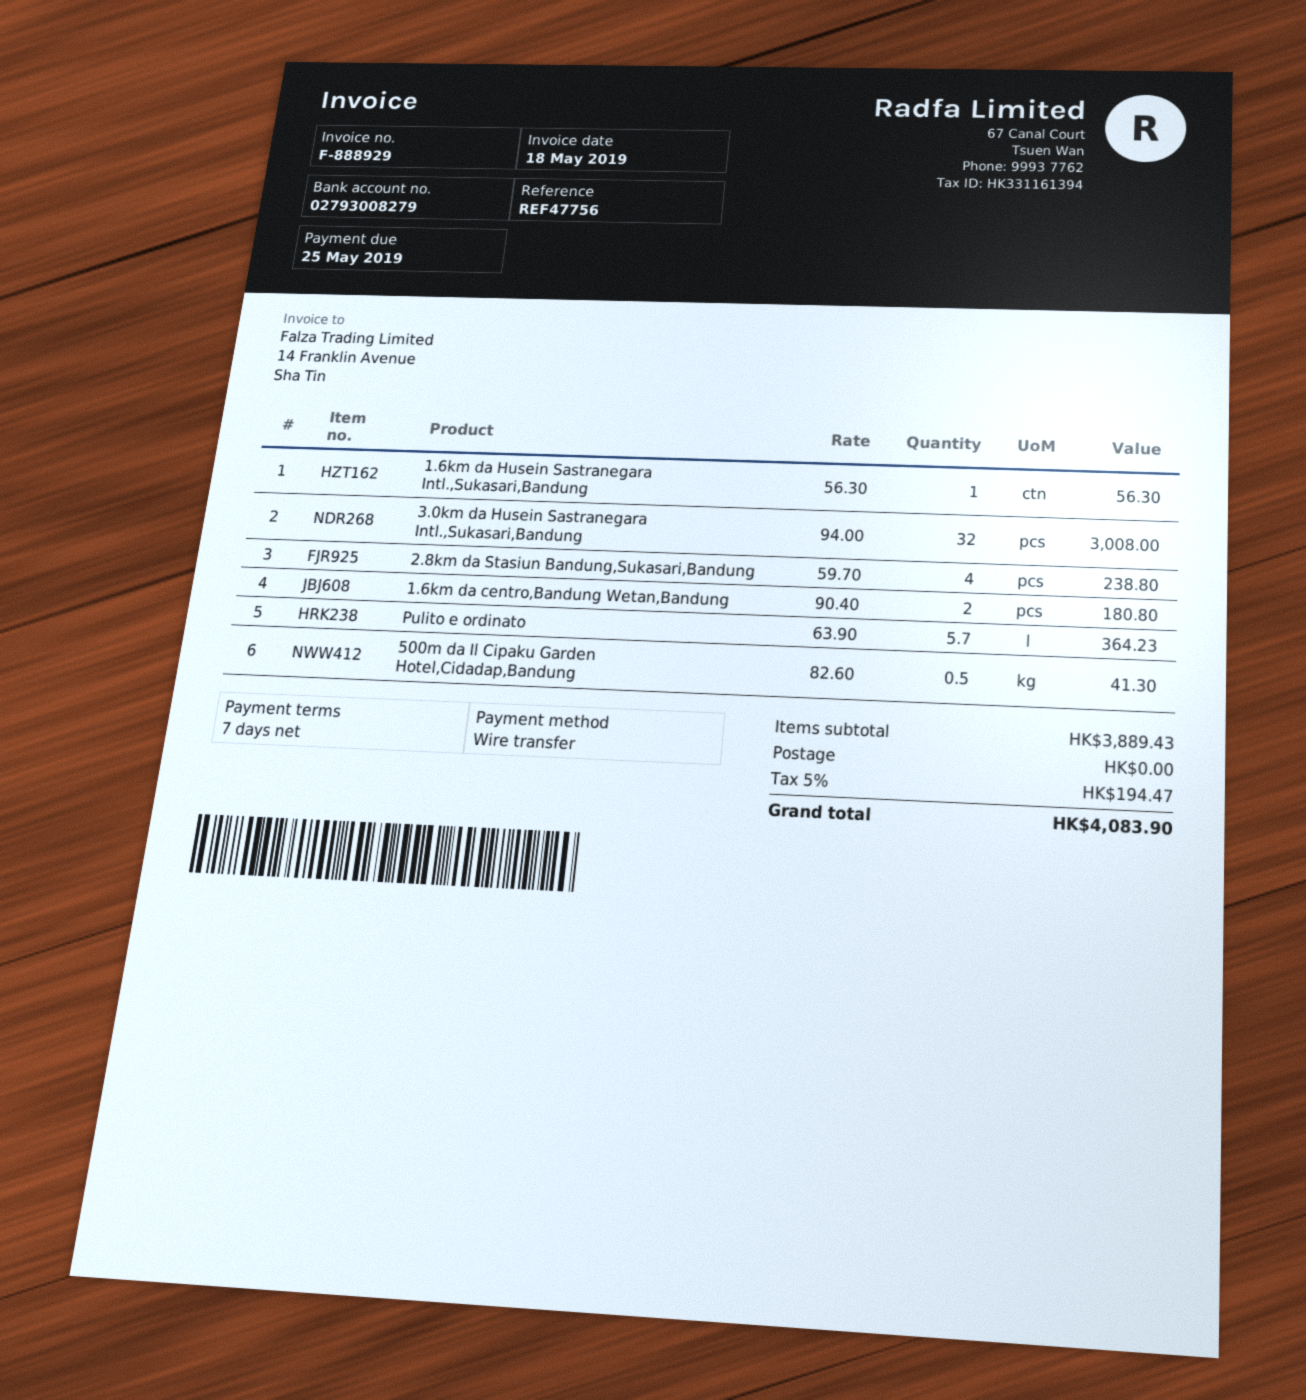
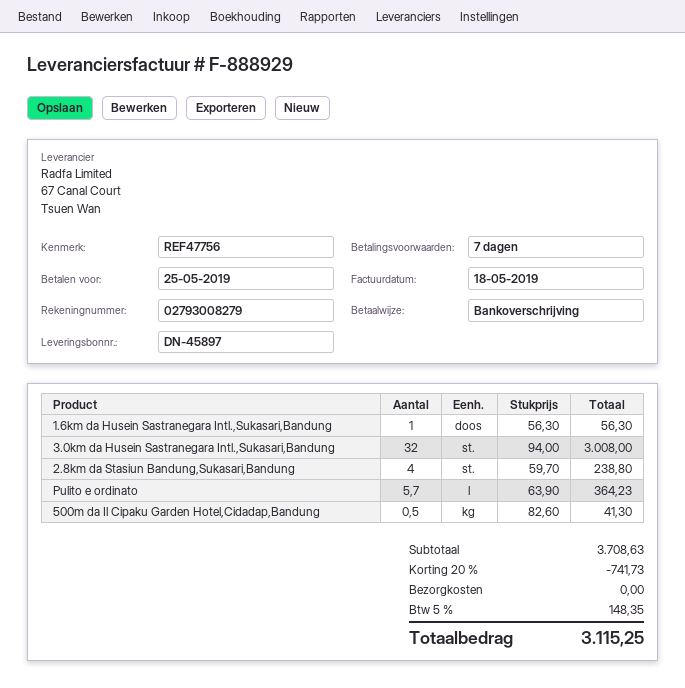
1.6km da centro,Bandung Wetan,Bandung: 2 x 90.40 = 180.80 -> none
subtotal: 3889.43 -> 3708.63
discount: none -> 20% = 741.73
tax: 5% = 194.47 -> 5% = 148.35
total: 4083.90 -> 3115.25

